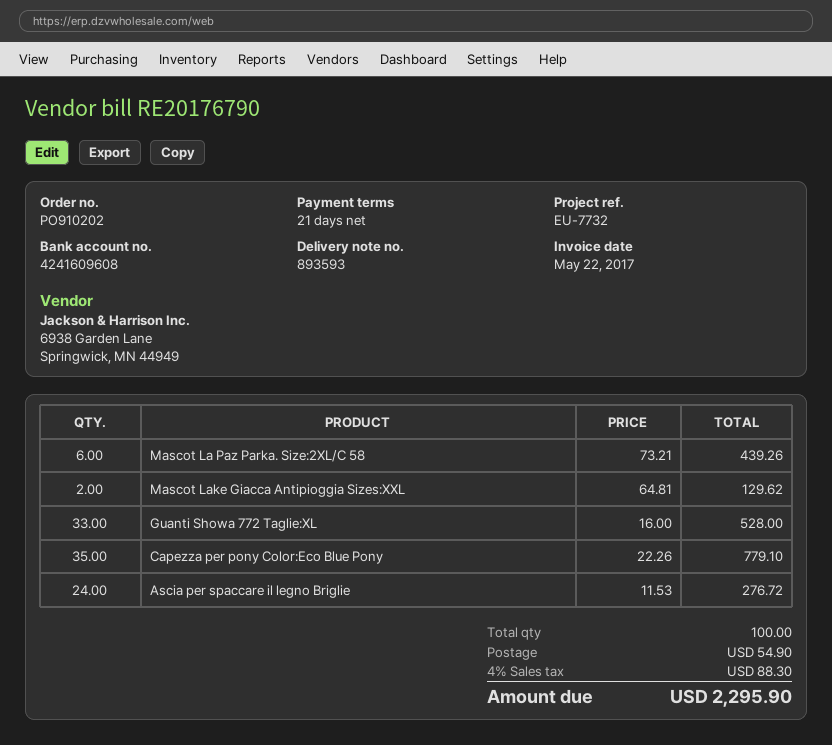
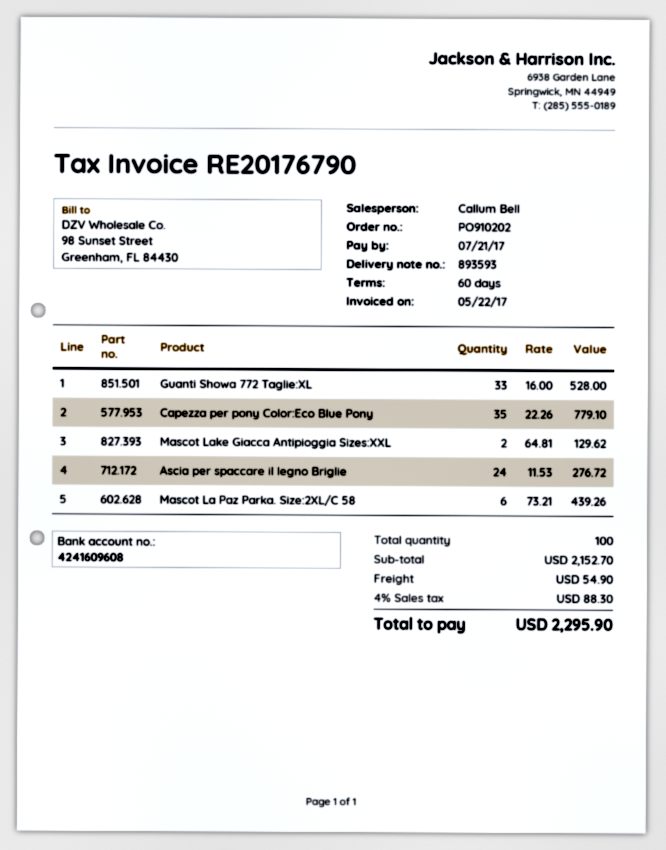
payment terms: 21 days -> 60 days

